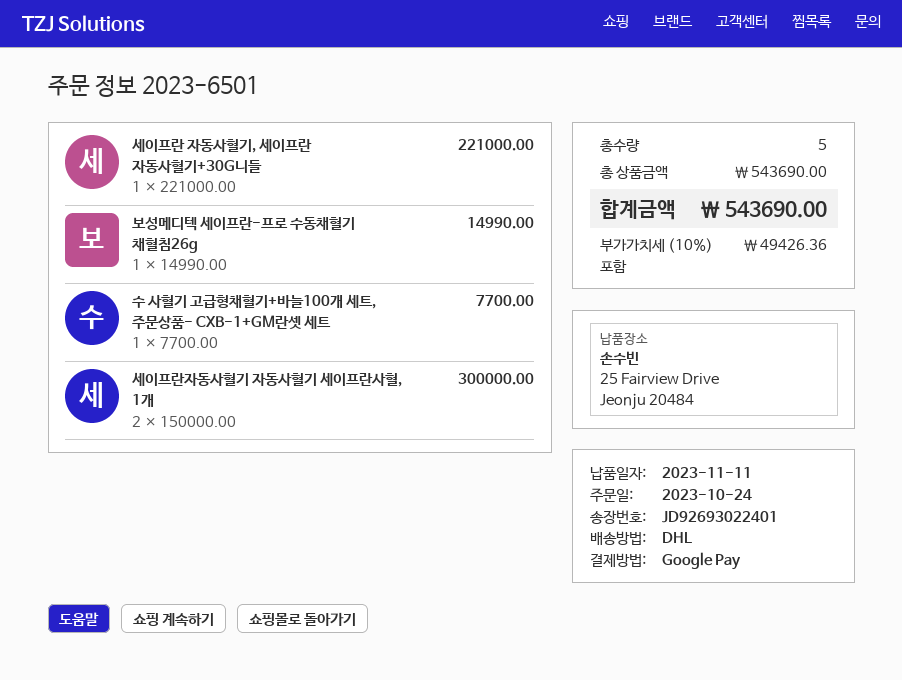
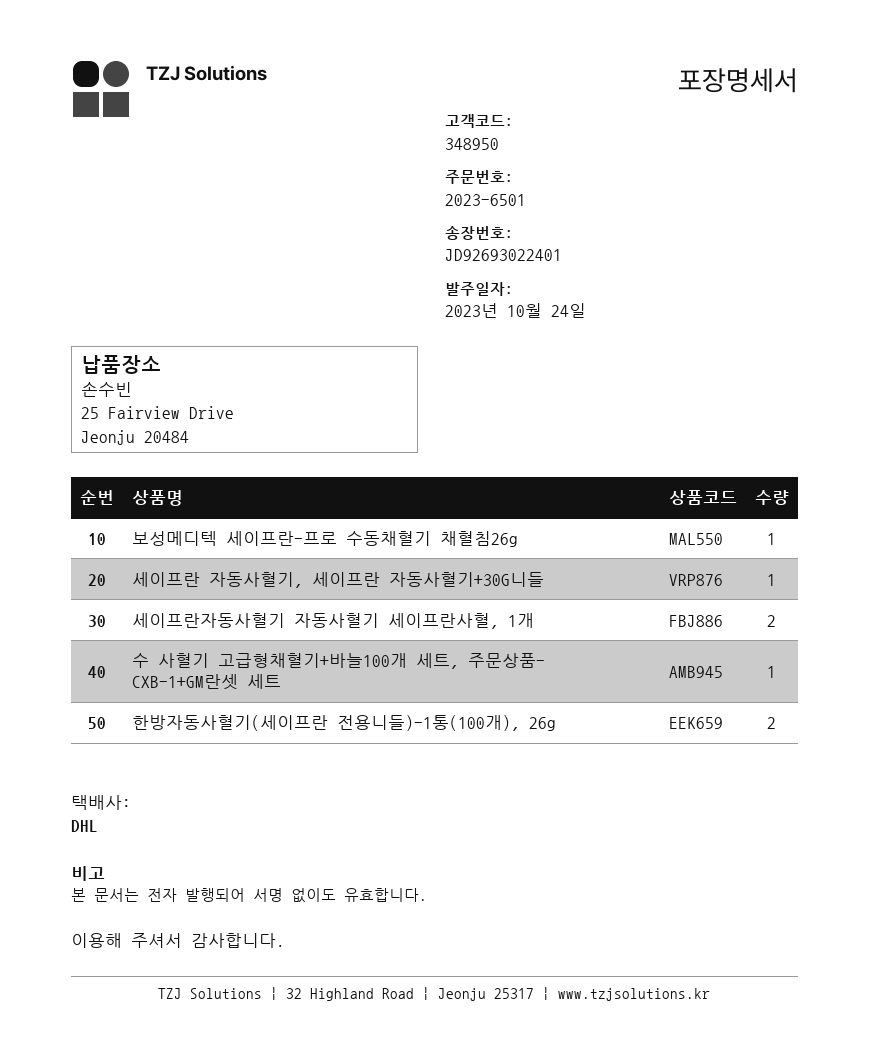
한방자동사혈기(세이프란 전용니들)-1통(100개), 26g: none -> 2

